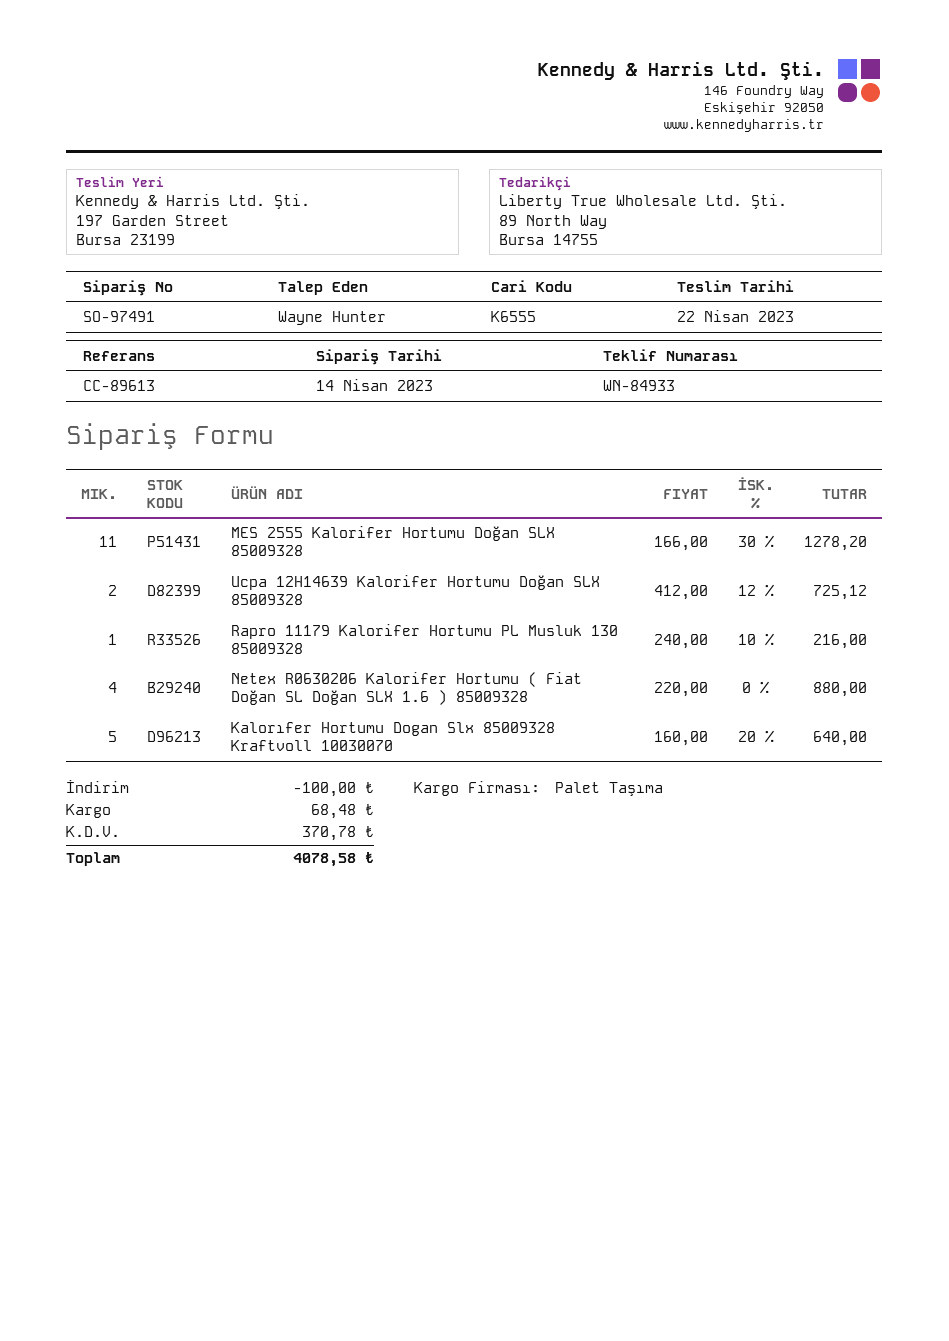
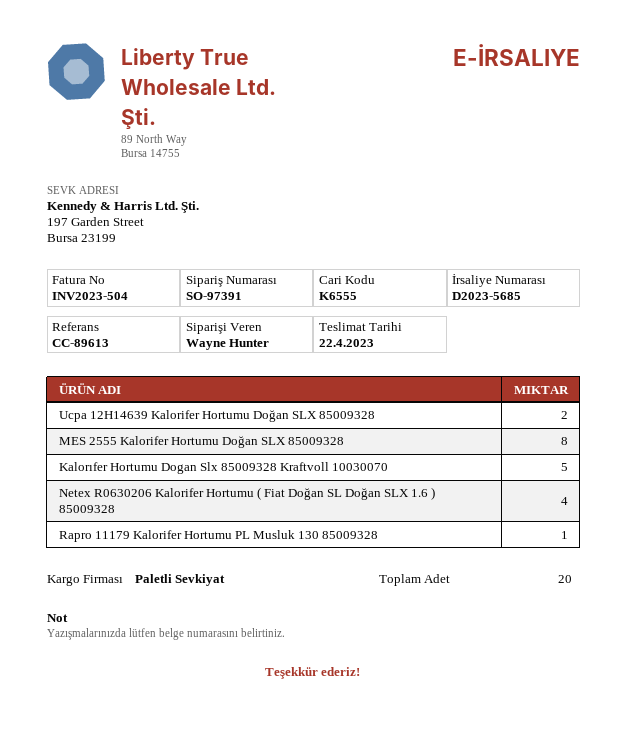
order number: SO-97491 -> SO-97391
MES 2555 Kalorifer Hortumu Doğan SLX 85009328: 11 -> 8

